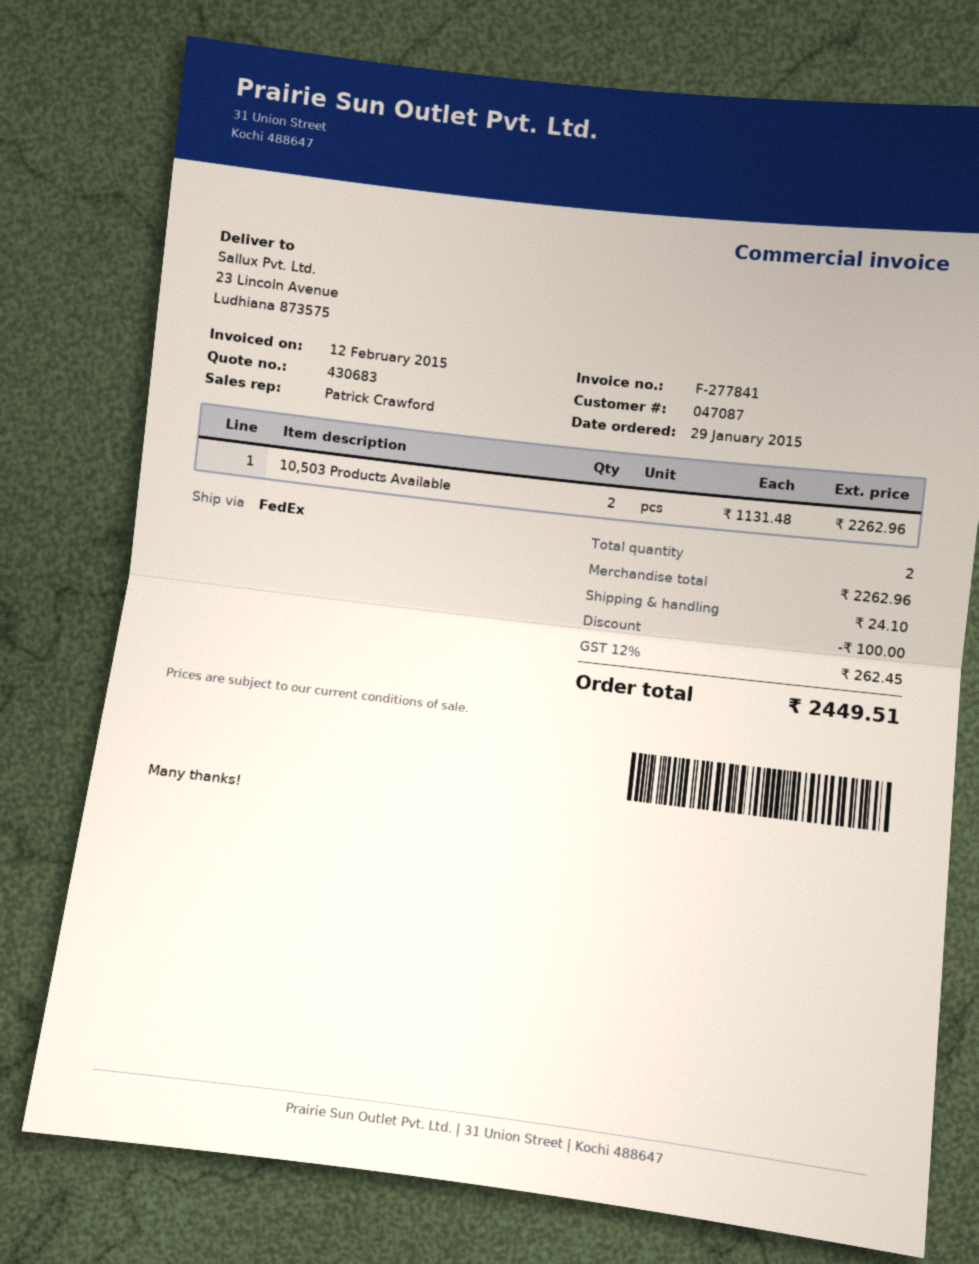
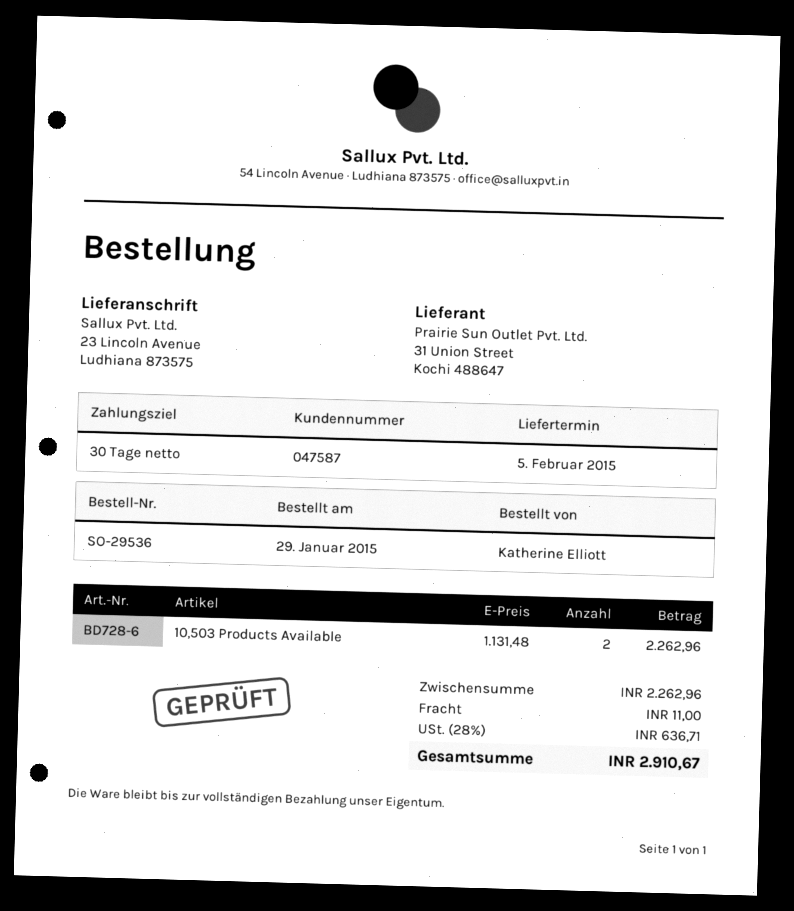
customer number: 047087 -> 047587
discount: 100.00 -> none
shipping: 24.10 -> 11.00
tax: 12% = 262.45 -> 28% = 636.71
total: 2449.51 -> 2910.67

